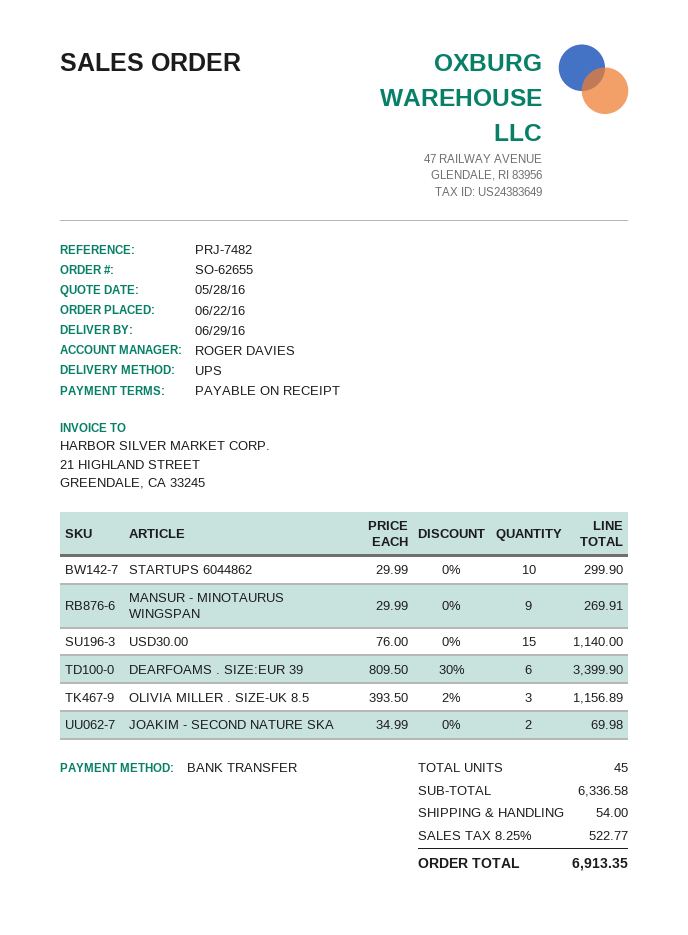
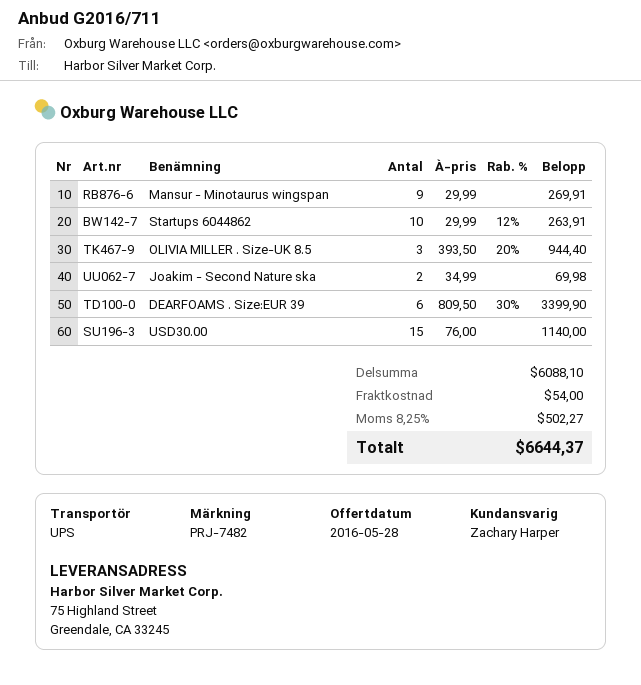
sales rep: ROGER DAVIES -> Zachary Harper
STARTUPS 6044862: 10 x 29.99 = 299.90 -> 10 x 29.99 - 12% = 263.91
OLIVIA MILLER . SIZE-UK 8.5: 3 x 393.50 - 2% = 1156.89 -> 3 x 393.50 - 20% = 944.40
subtotal: 6336.58 -> 6088.10
tax: 8.25% = 522.77 -> 8.25% = 502.27
total: 6913.35 -> 6644.37

